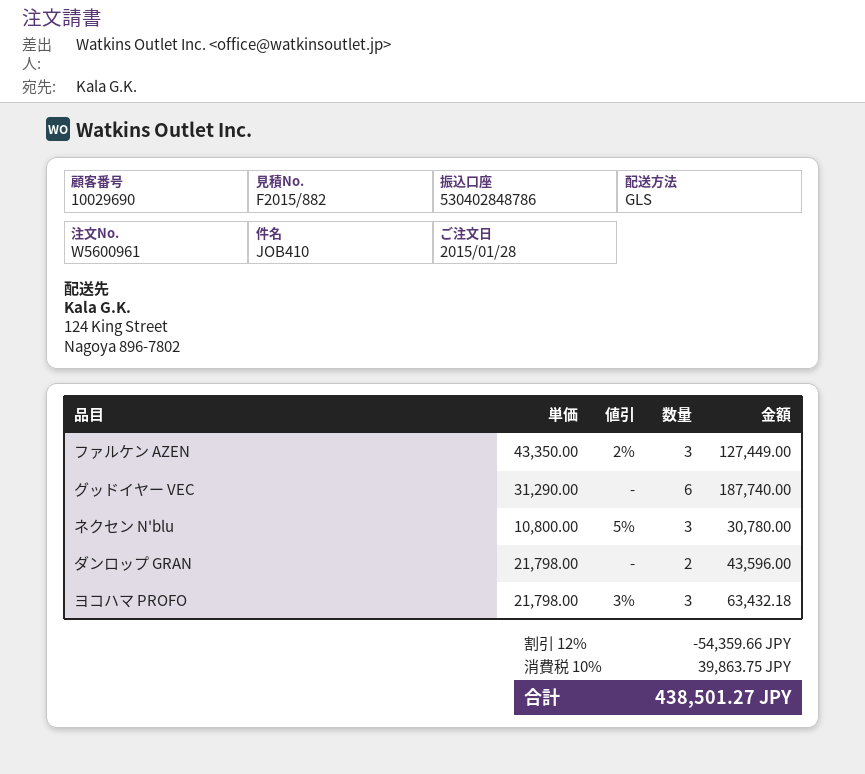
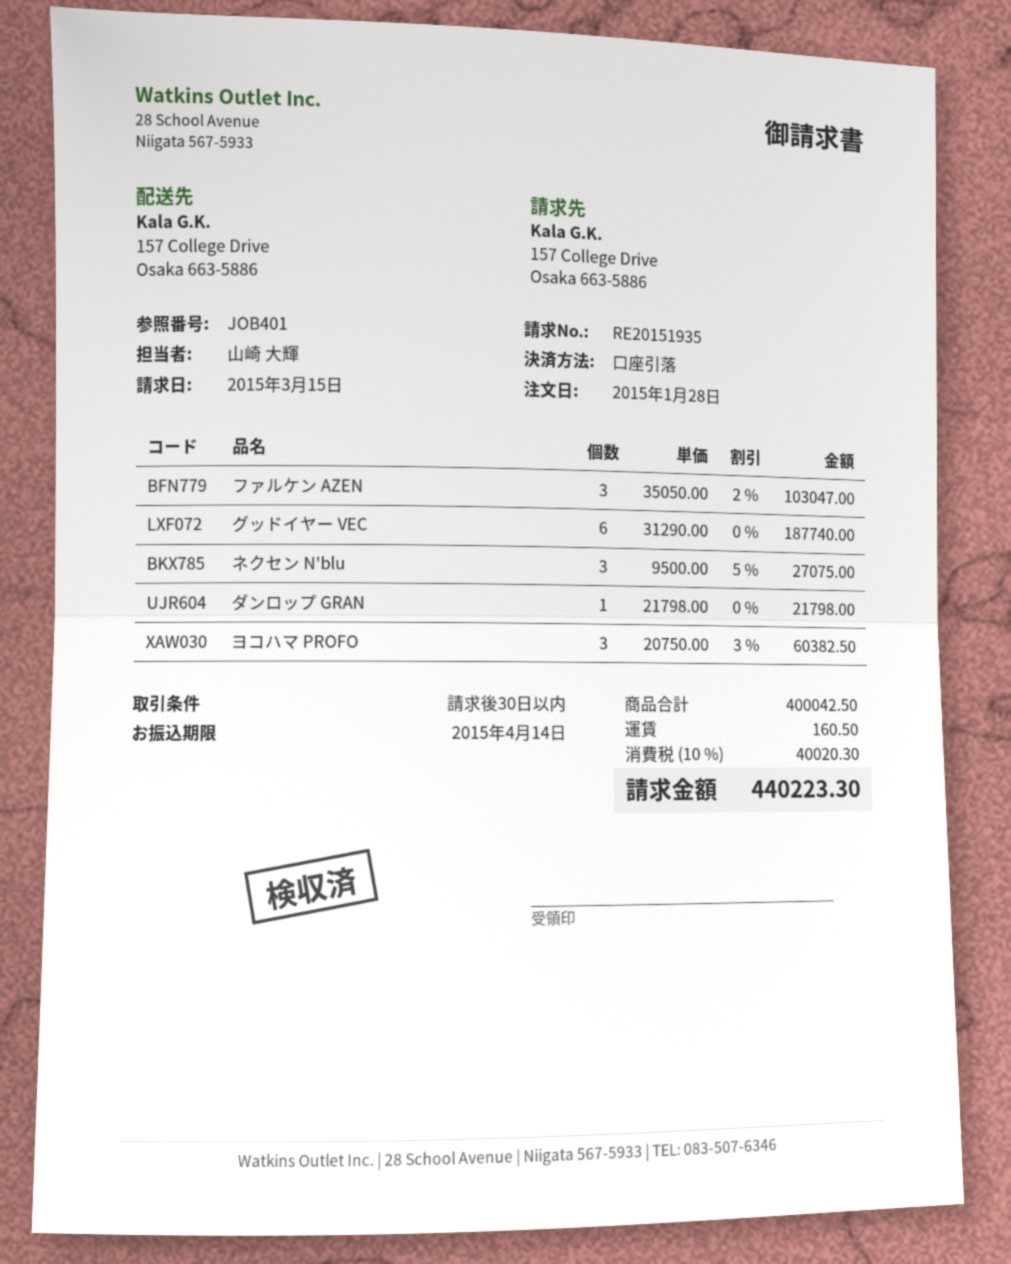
reference: JOB410 -> JOB401
ship to: 124 King Street, Nagoya 896-7802 -> 157 College Drive, Osaka 663-5886
ファルケン AZEN: 3 x 43350.00 - 2% = 127449.00 -> 3 x 35050.00 - 2% = 103047.00
ネクセン N'blu: 3 x 10800.00 - 5% = 30780.00 -> 3 x 9500.00 - 5% = 27075.00
ダンロップ GRAN: 2 x 21798.00 = 43596.00 -> 1 x 21798.00 = 21798.00
ヨコハマ PROFO: 3 x 21798.00 - 3% = 63432.18 -> 3 x 20750.00 - 3% = 60382.50
discount: 12% = 54359.66 -> none
shipping: none -> 160.50
tax: 10% = 39863.75 -> 10% = 40020.30
total: 438501.27 -> 440223.30

